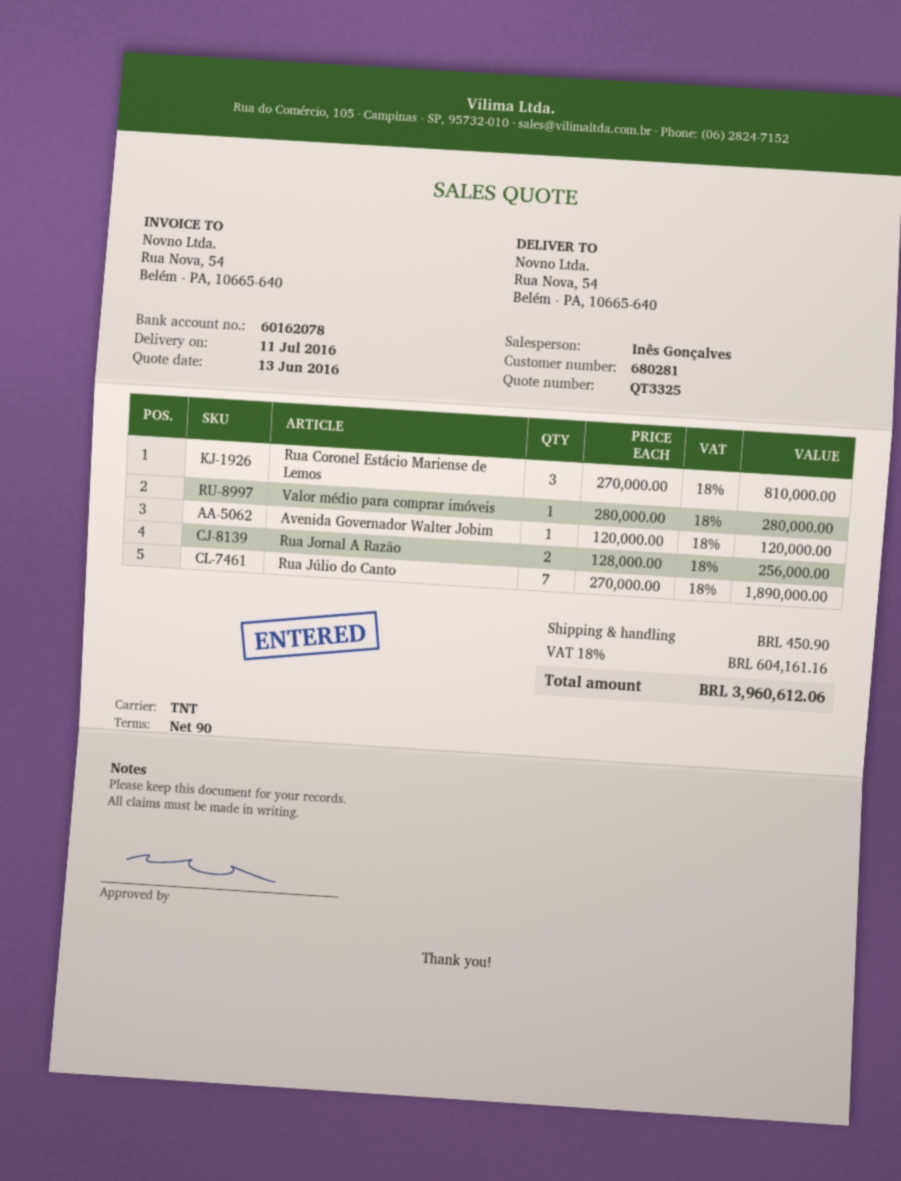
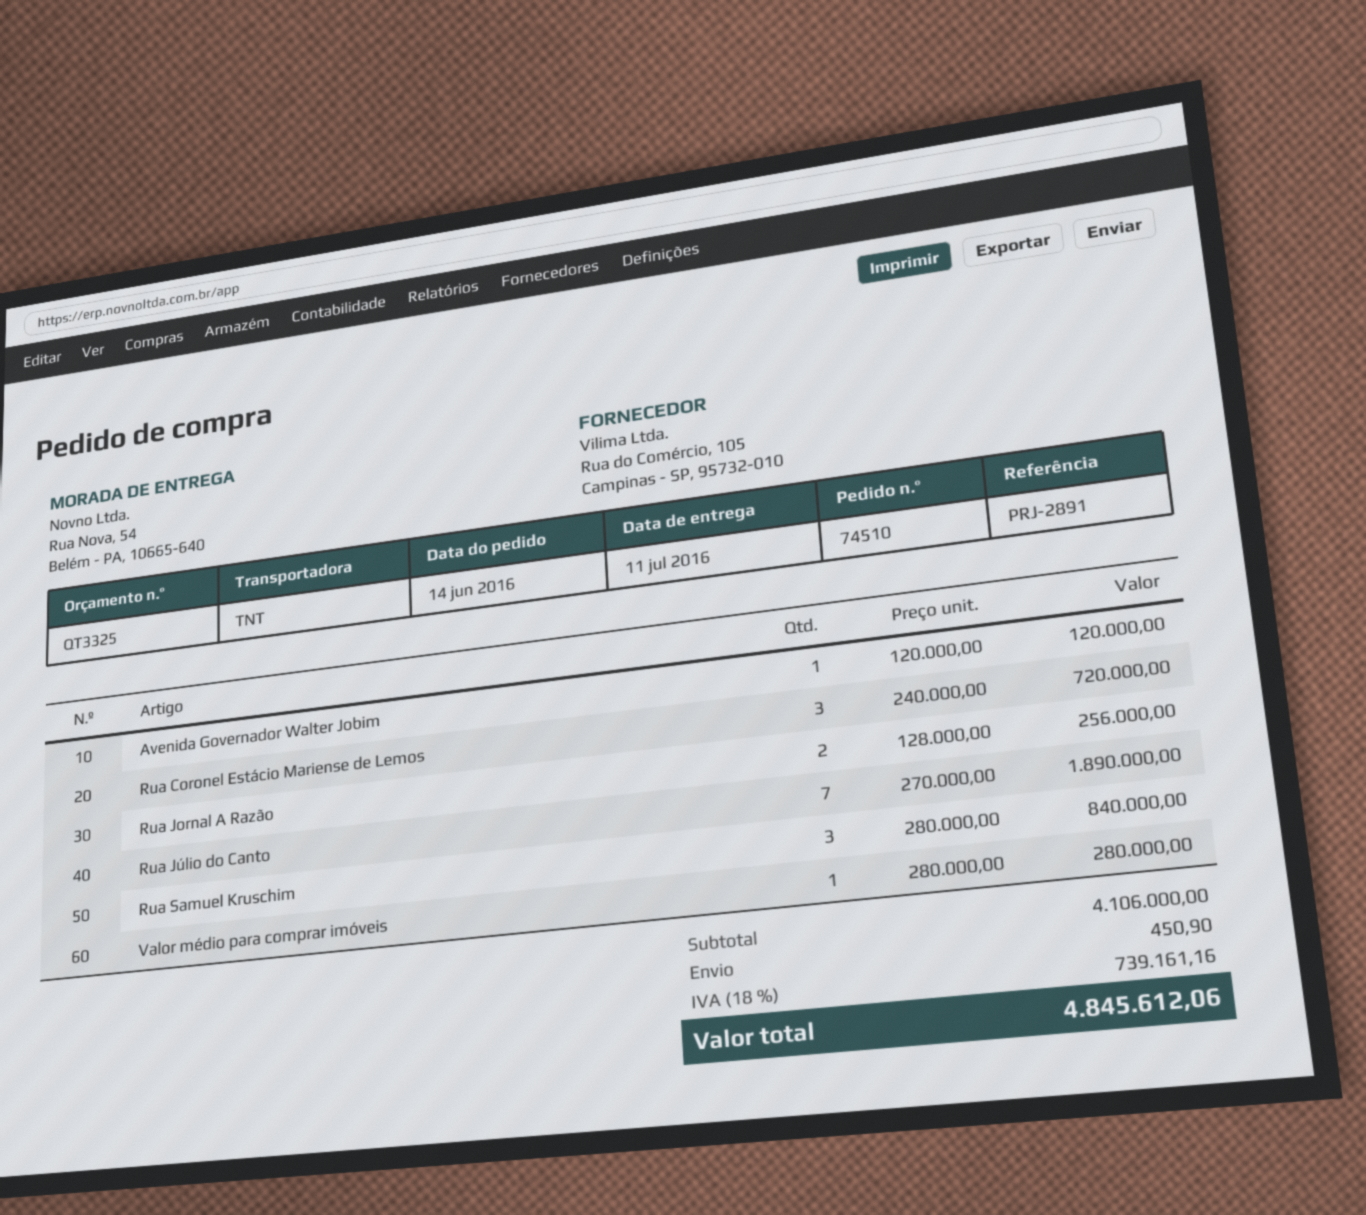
Rua Coronel Estácio Mariense de Lemos: 3 x 270000.00 = 810000.00 -> 3 x 240000.00 = 720000.00
Rua Samuel Kruschim: none -> 3 x 280000.00 = 840000.00
tax: 18% = 604161.16 -> 18% = 739161.16
total: 3960612.06 -> 4845612.06

